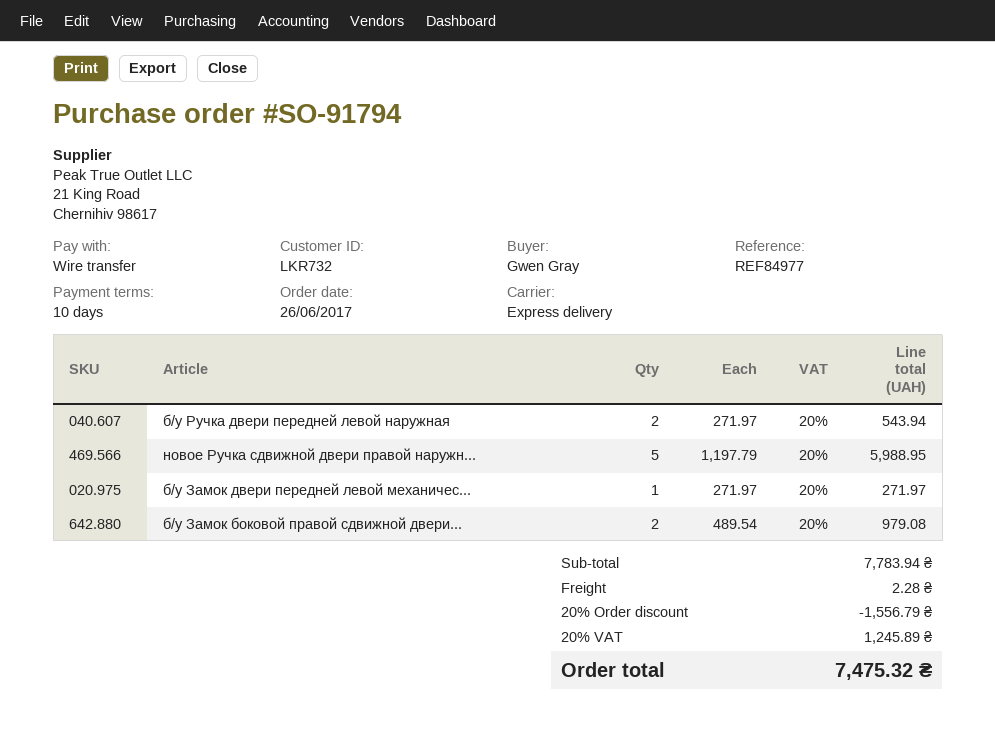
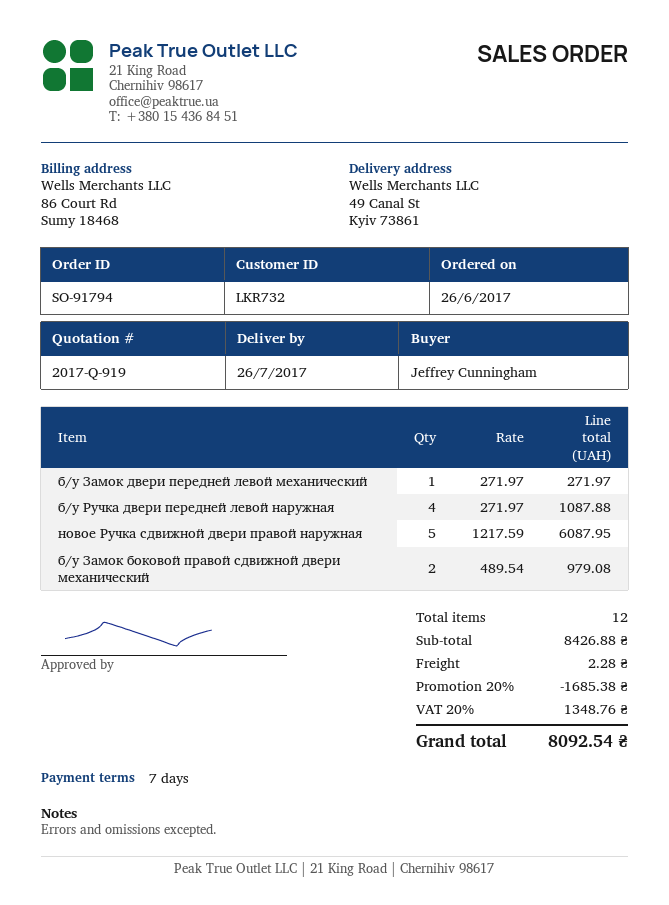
payment terms: 10 days -> 7 days
ordered by: Gwen Gray -> Jeffrey Cunningham
б/у Ручка двери передней левой наружная: 2 x 271.97 = 543.94 -> 4 x 271.97 = 1087.88
новое Ручка сдвижной двери правой наружн...: 5 x 1197.79 = 5988.95 -> 5 x 1217.59 = 6087.95
subtotal: 7783.94 -> 8426.88
discount: 20% = 1556.79 -> 20% = 1685.38
tax: 20% = 1245.89 -> 20% = 1348.76
total: 7475.32 -> 8092.54

